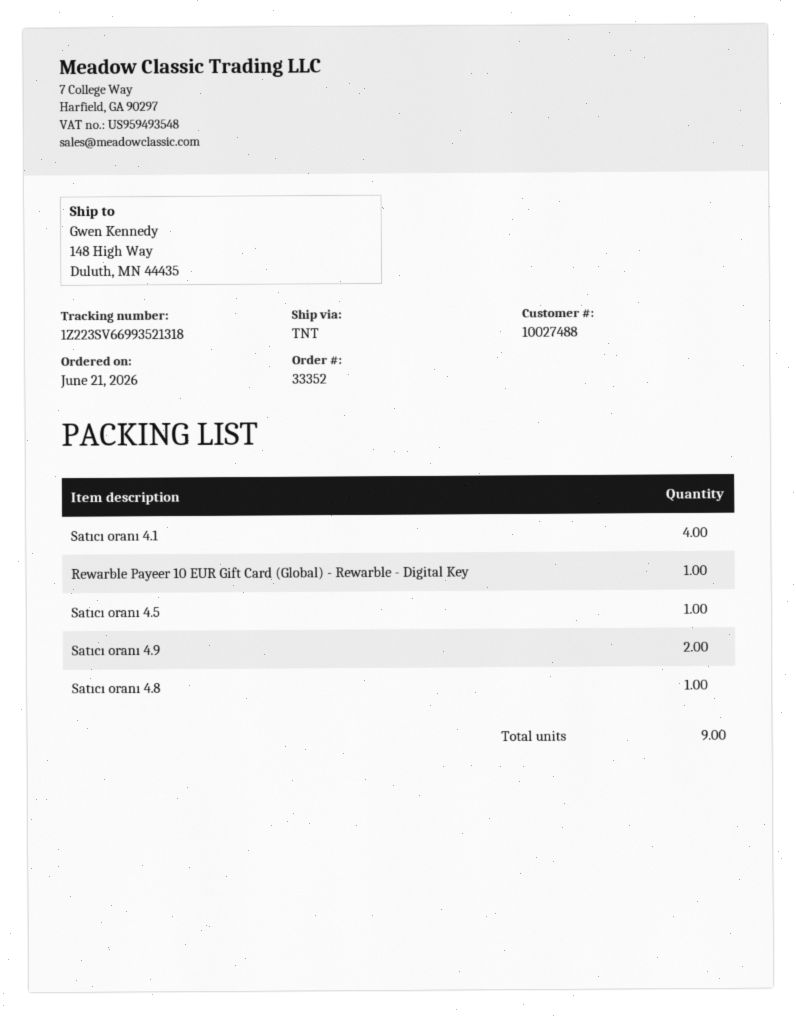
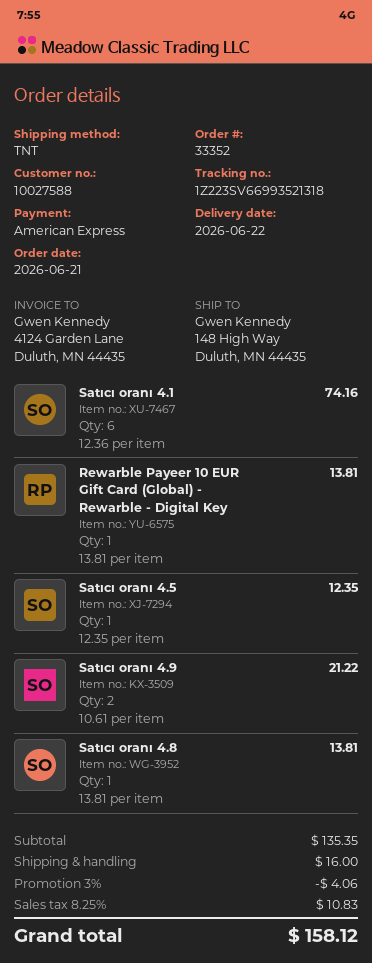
customer number: 10027488 -> 10027588
Satıcı oranı 4.1: 4 -> 6

